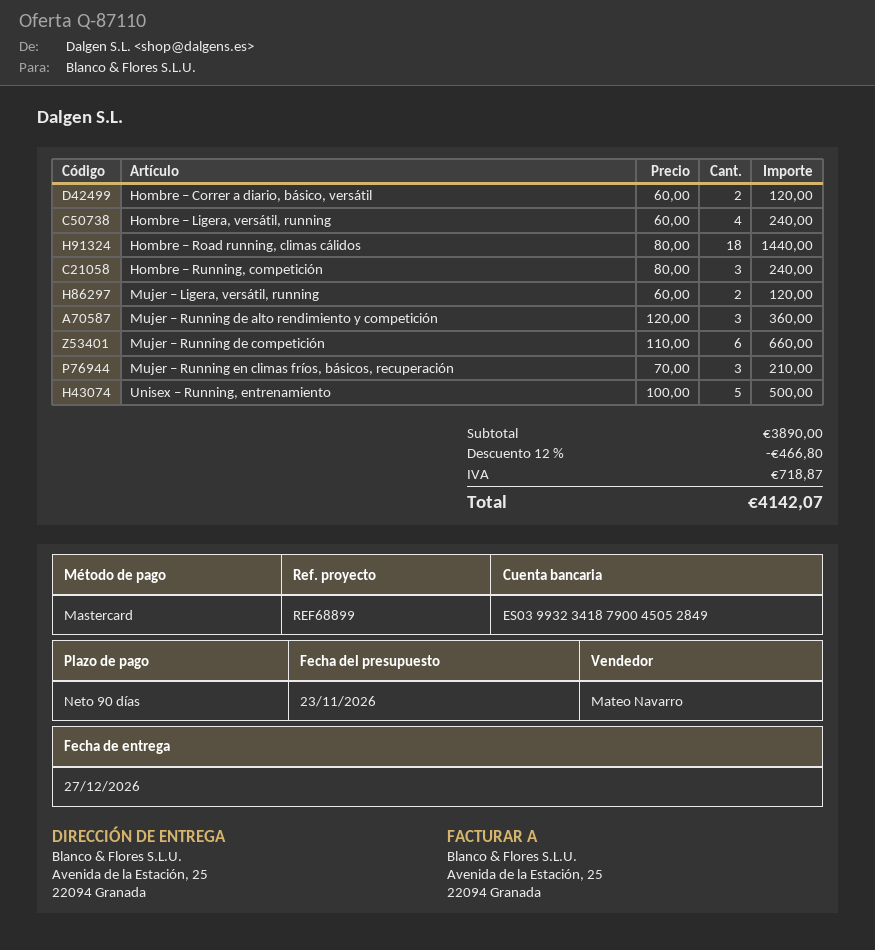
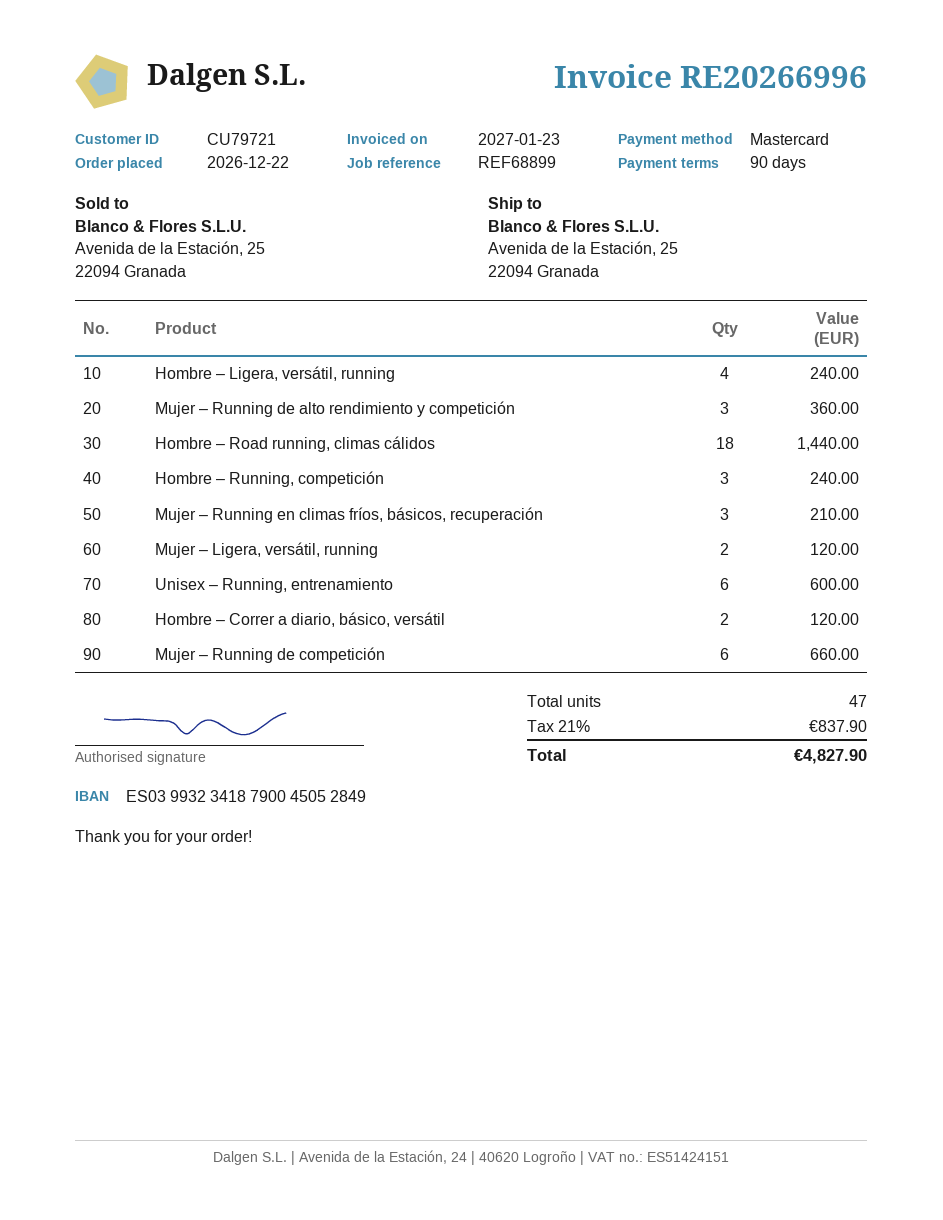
Unisex – Running, entrenamiento: 5 for 500.00 -> 6 for 600.00
discount: 12% = 466.80 -> none
tax: 718.87 -> 837.90
total: 4142.07 -> 4827.90

